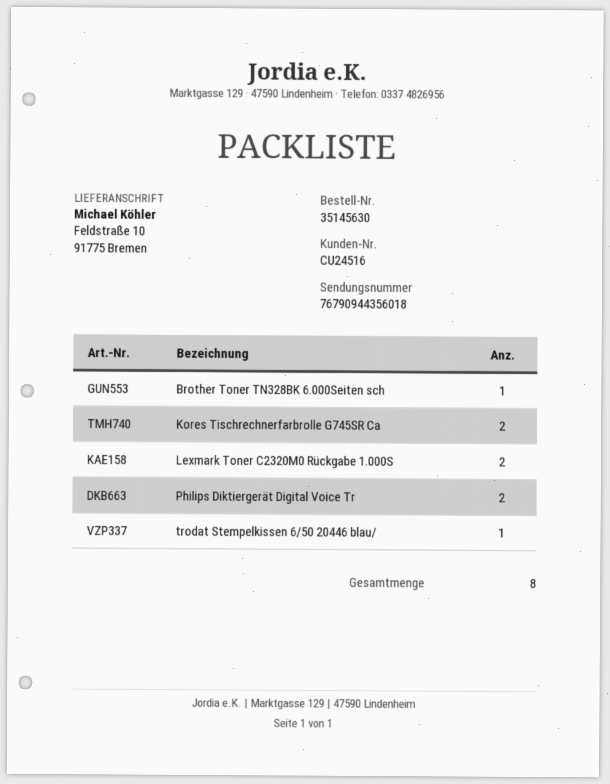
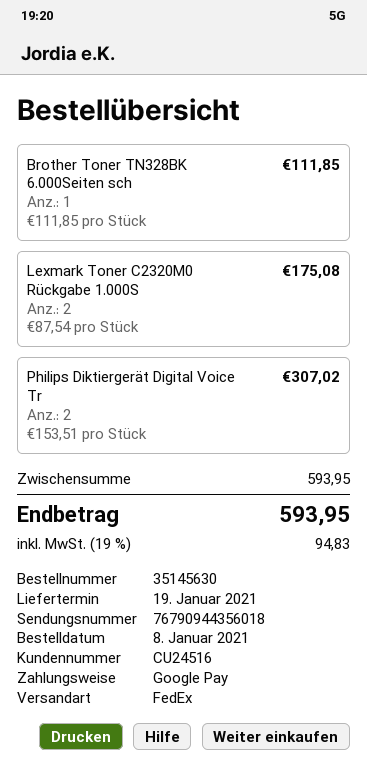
Kores Tischrechnerfarbrolle G745SR Ca: 2 -> none
trodat Stempelkissen 6/50 20446 blau/: 1 -> none

